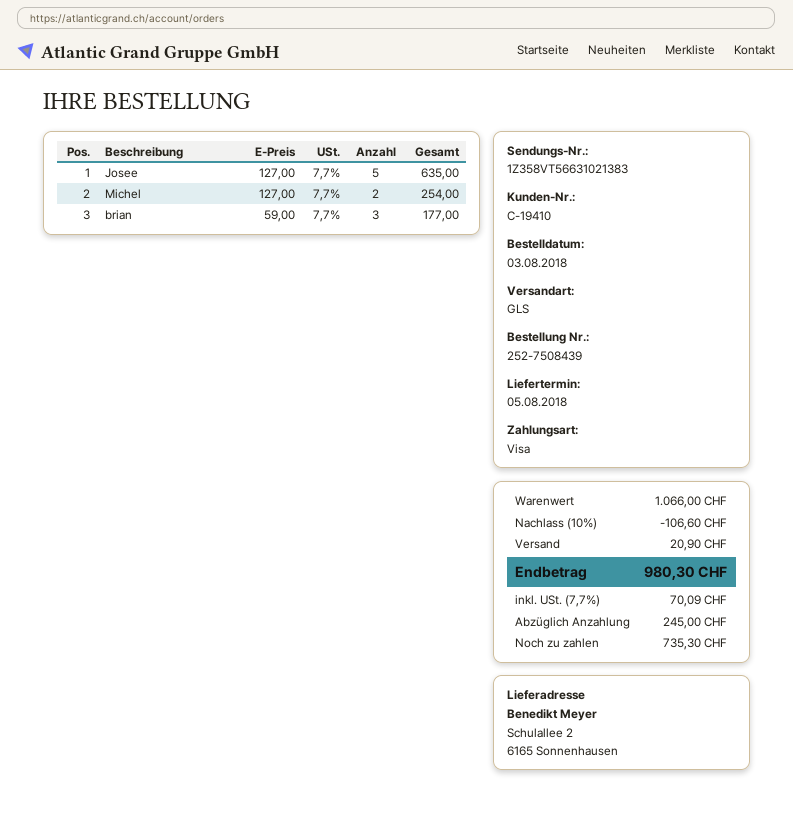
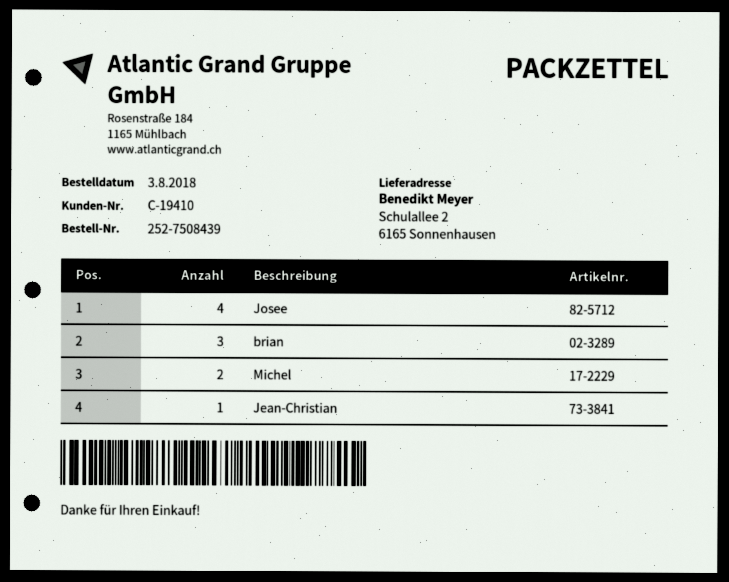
Josee: 5 -> 4
Jean-Christian: none -> 1

